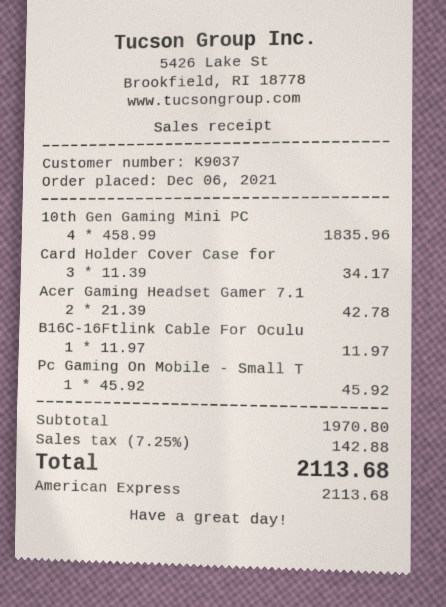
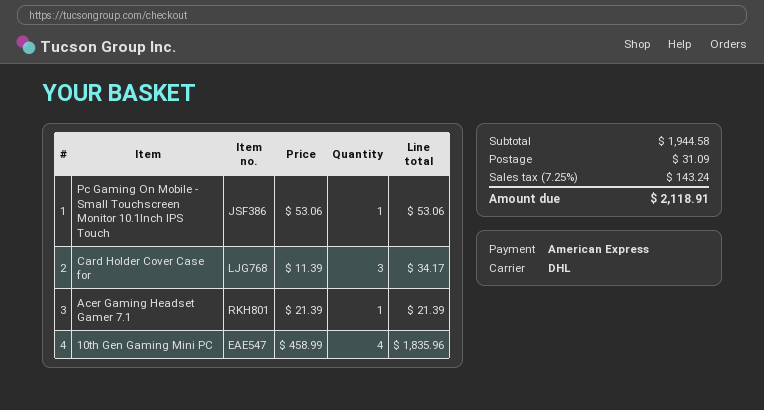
Acer Gaming Headset Gamer 7.1: 2 x 21.39 = 42.78 -> 1 x 21.39 = 21.39
B16C-16Ftlink Cable For Oculu: 1 x 11.97 = 11.97 -> none
Pc Gaming On Mobile - Small T: 1 x 45.92 = 45.92 -> 1 x 53.06 = 53.06
subtotal: 1970.80 -> 1944.58
shipping: none -> 31.09
tax: 7.25% = 142.88 -> 7.25% = 143.24
total: 2113.68 -> 2118.91

